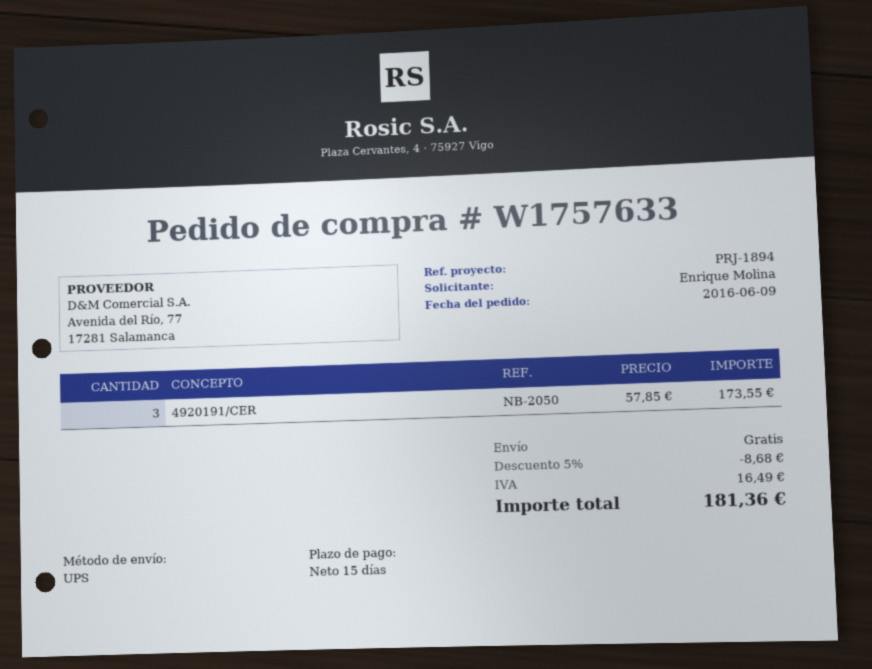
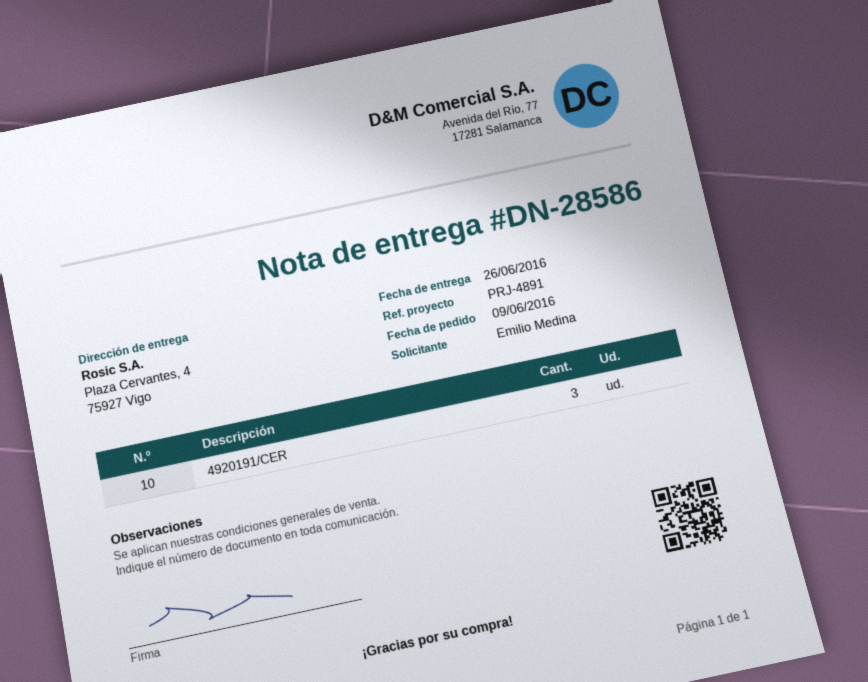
reference: PRJ-1894 -> PRJ-4891
ordered by: Enrique Molina -> Emilio Medina

